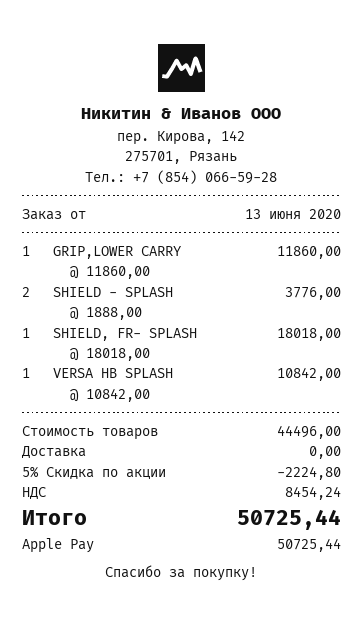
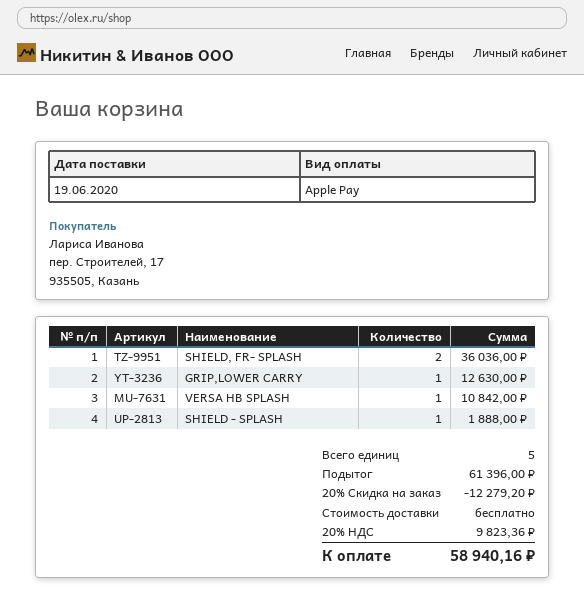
GRIP,LOWER CARRY: 1 for 11860.00 -> 1 for 12630.00
SHIELD - SPLASH: 2 for 3776.00 -> 1 for 1888.00
SHIELD, FR- SPLASH: 1 for 18018.00 -> 2 for 36036.00
subtotal: 44496.00 -> 61396.00
discount: 5% = 2224.80 -> 20% = 12279.20
tax: 8454.24 -> 9823.36
total: 50725.44 -> 58940.16

